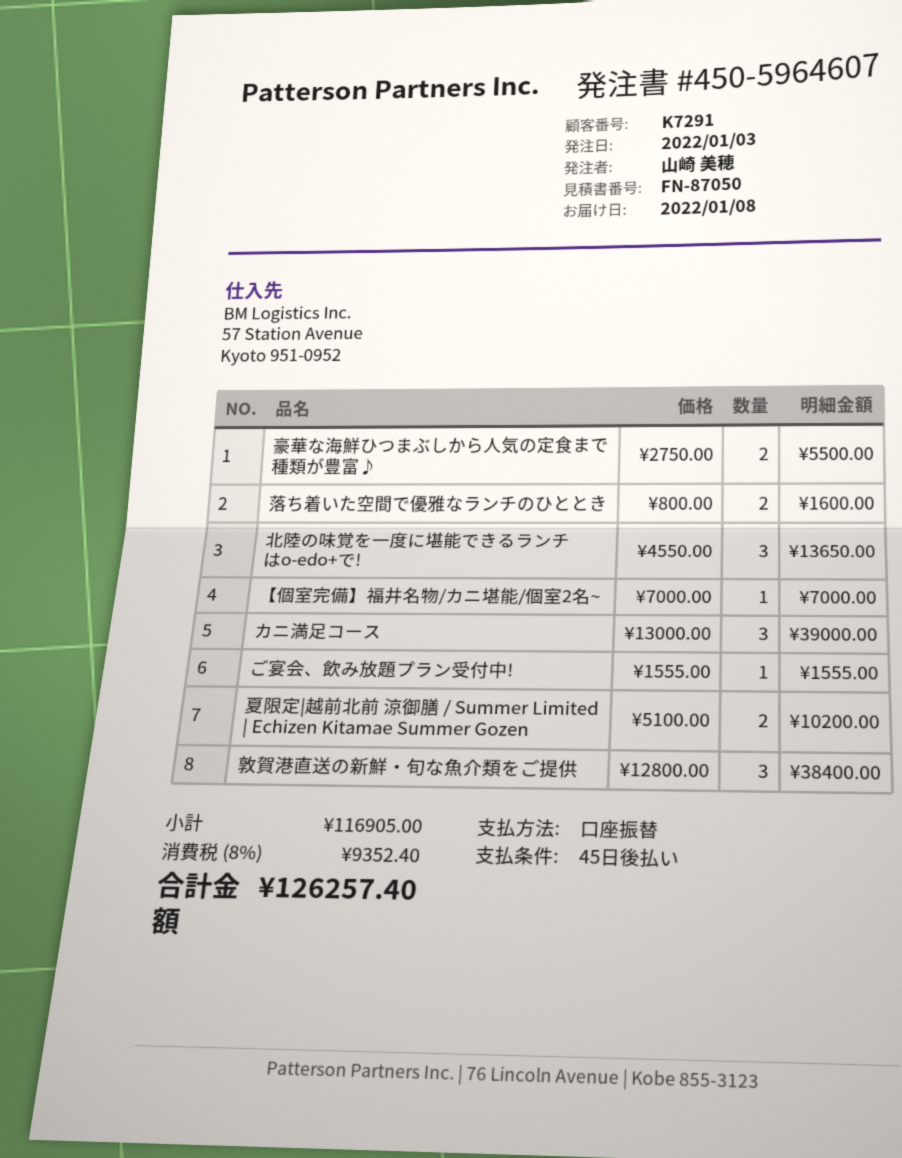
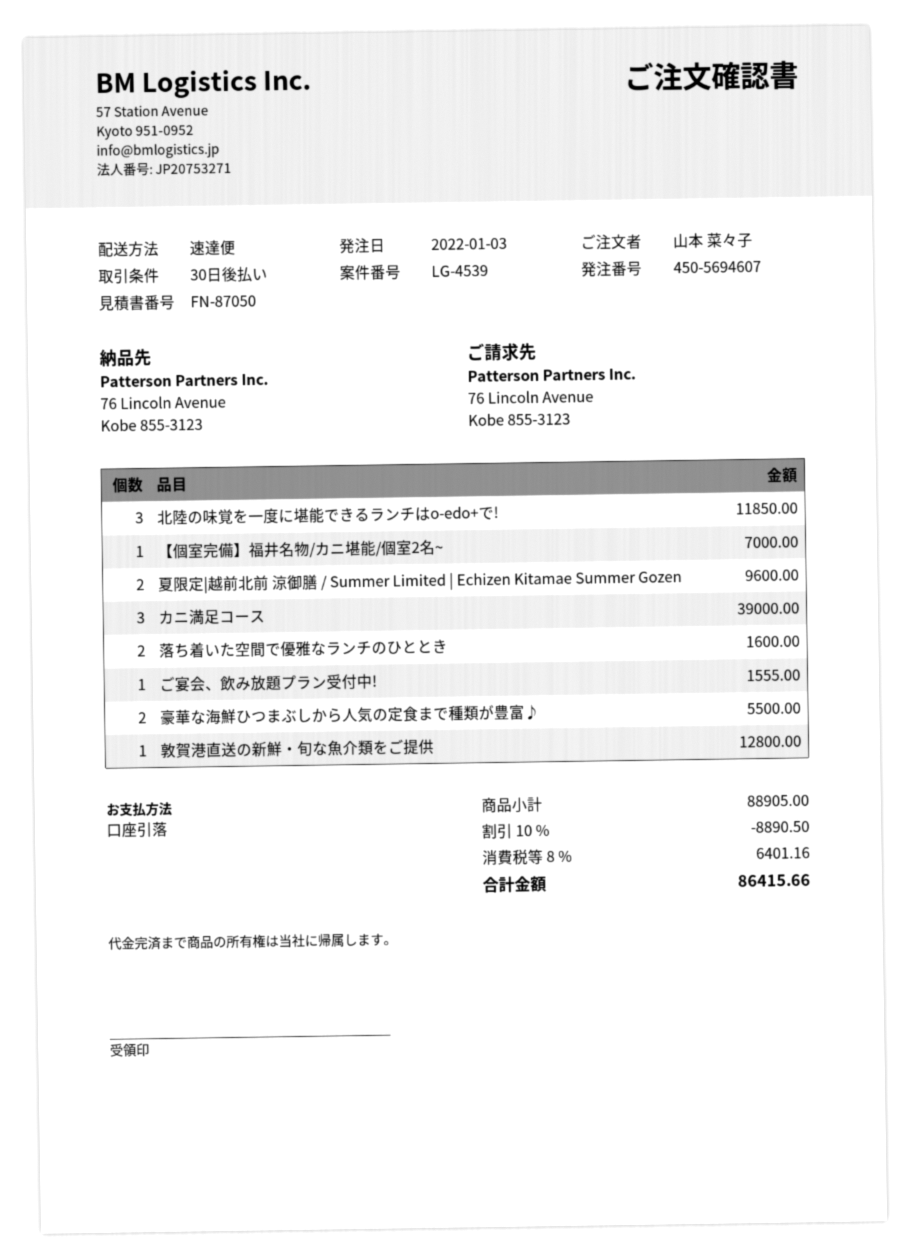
order number: 450-5964607 -> 450-5694607
payment terms: 45 days -> 30 days
ordered by: 山崎 美穂 -> 山本 菜々子
北陸の味覚を一度に堪能できるランチはo-edo+で!: 3 for 13650.00 -> 3 for 11850.00
夏限定|越前北前 涼御膳 / Summer Limited | Echizen Kitamae Summer Gozen: 2 for 10200.00 -> 2 for 9600.00
敦賀港直送の新鮮・旬な魚介類をご提供: 3 for 38400.00 -> 1 for 12800.00
subtotal: 116905.00 -> 88905.00
discount: none -> 10% = 8890.50
tax: 8% = 9352.40 -> 8% = 6401.16
total: 126257.40 -> 86415.66

